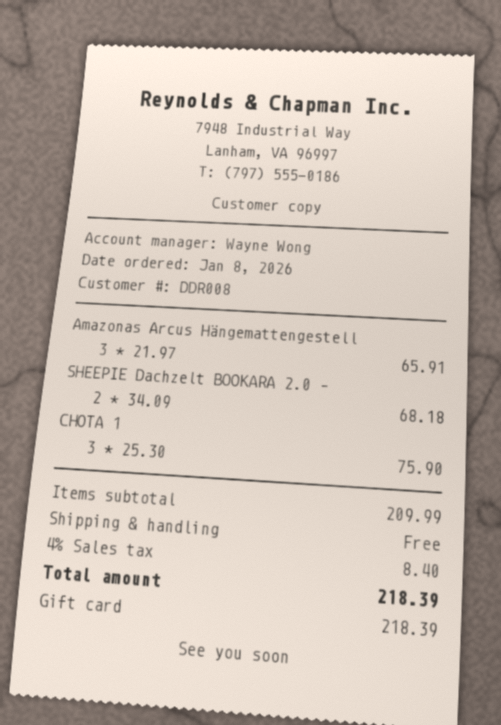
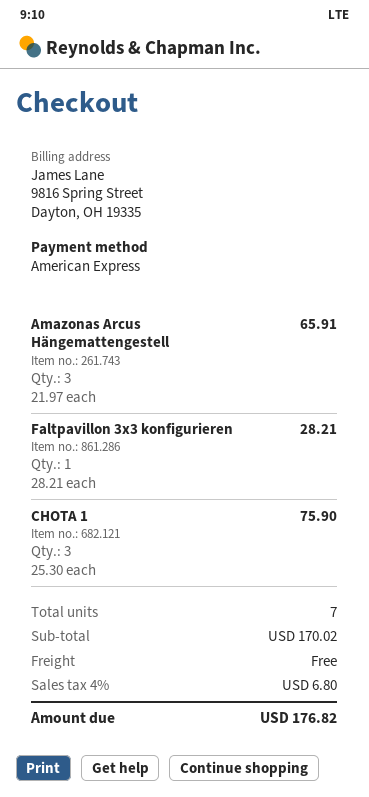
payment method: gift card -> American Express
SHEEPIE Dachzelt BOOKARA 2.0 –: 2 x 34.09 = 68.18 -> none
Faltpavillon 3x3 konfigurieren: none -> 1 x 28.21 = 28.21
subtotal: 209.99 -> 170.02
tax: 4% = 8.40 -> 4% = 6.80
total: 218.39 -> 176.82

